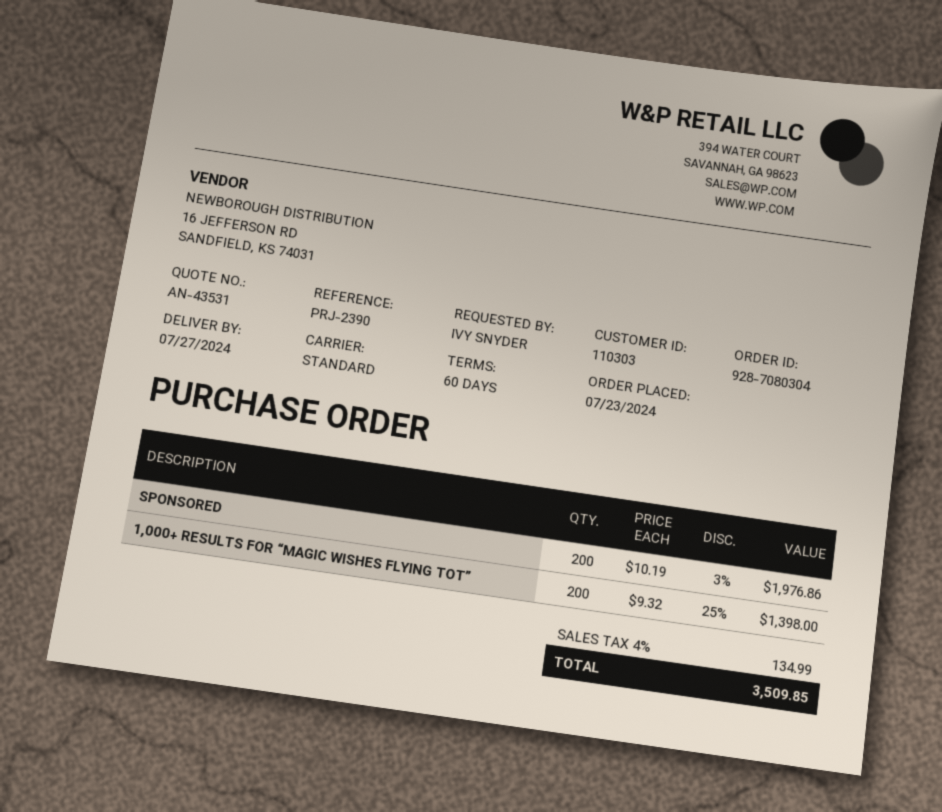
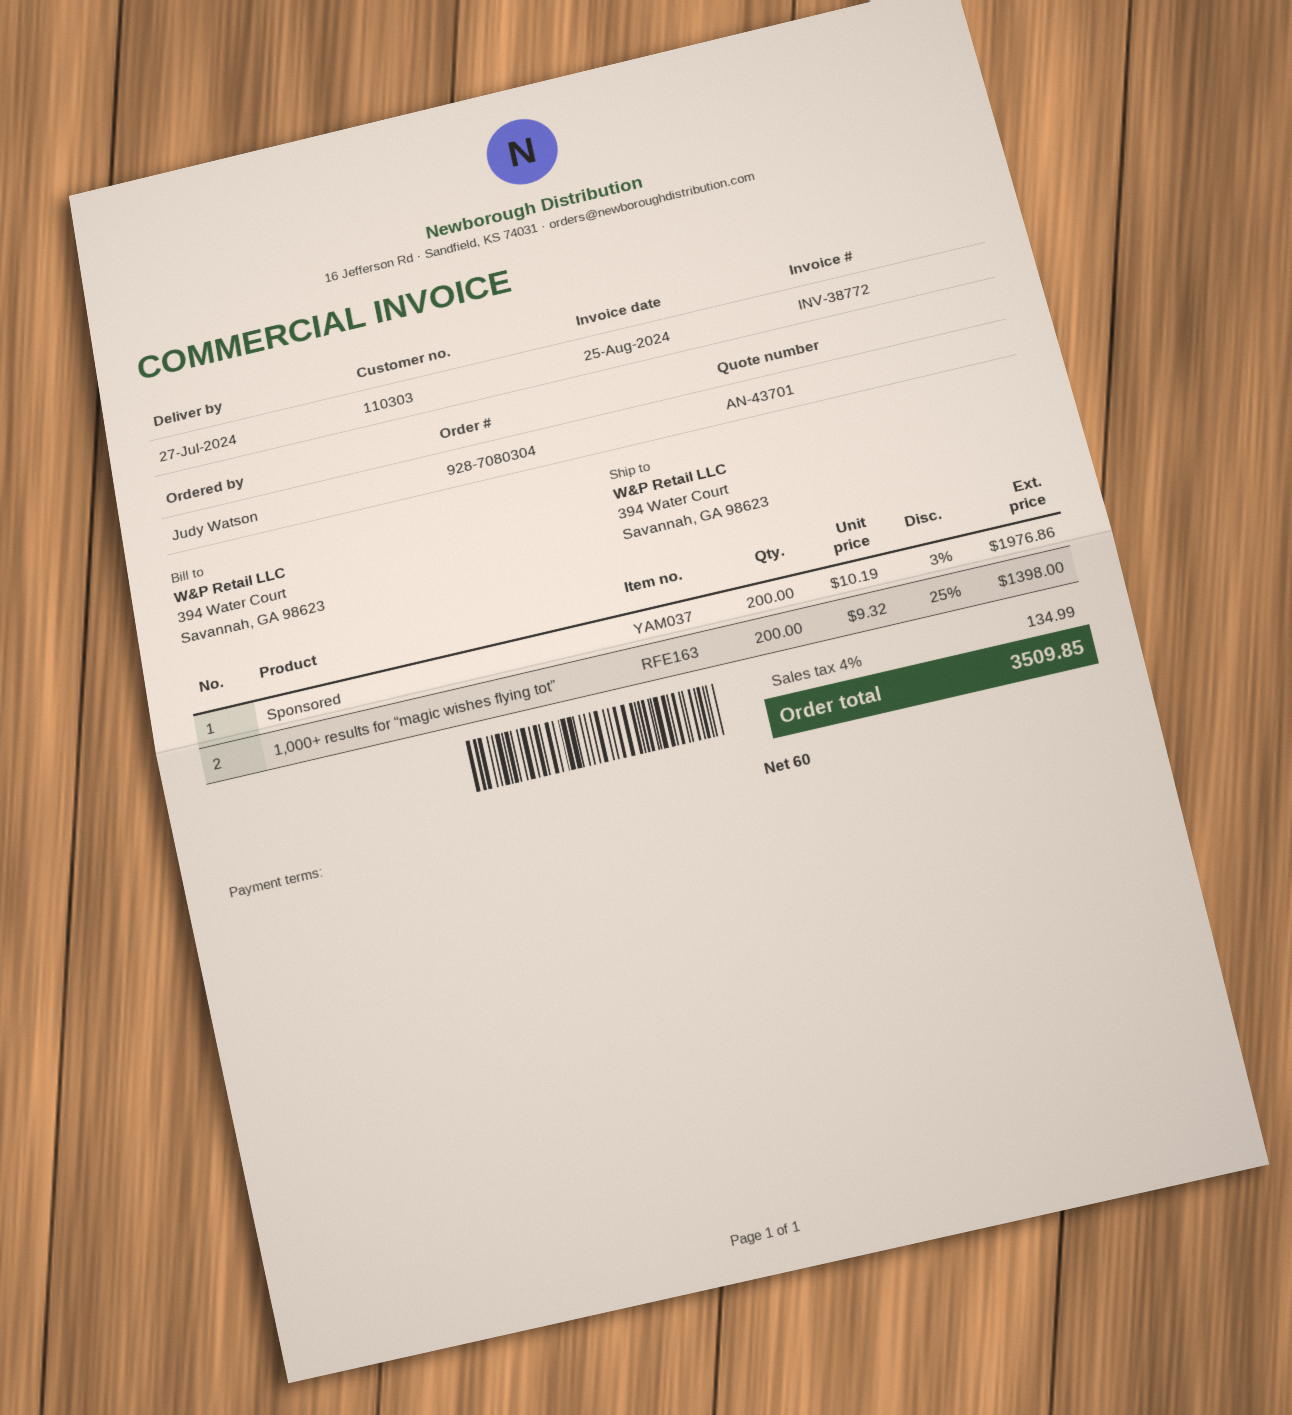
quote number: AN-43531 -> AN-43701
ordered by: IVY SNYDER -> Judy Watson

